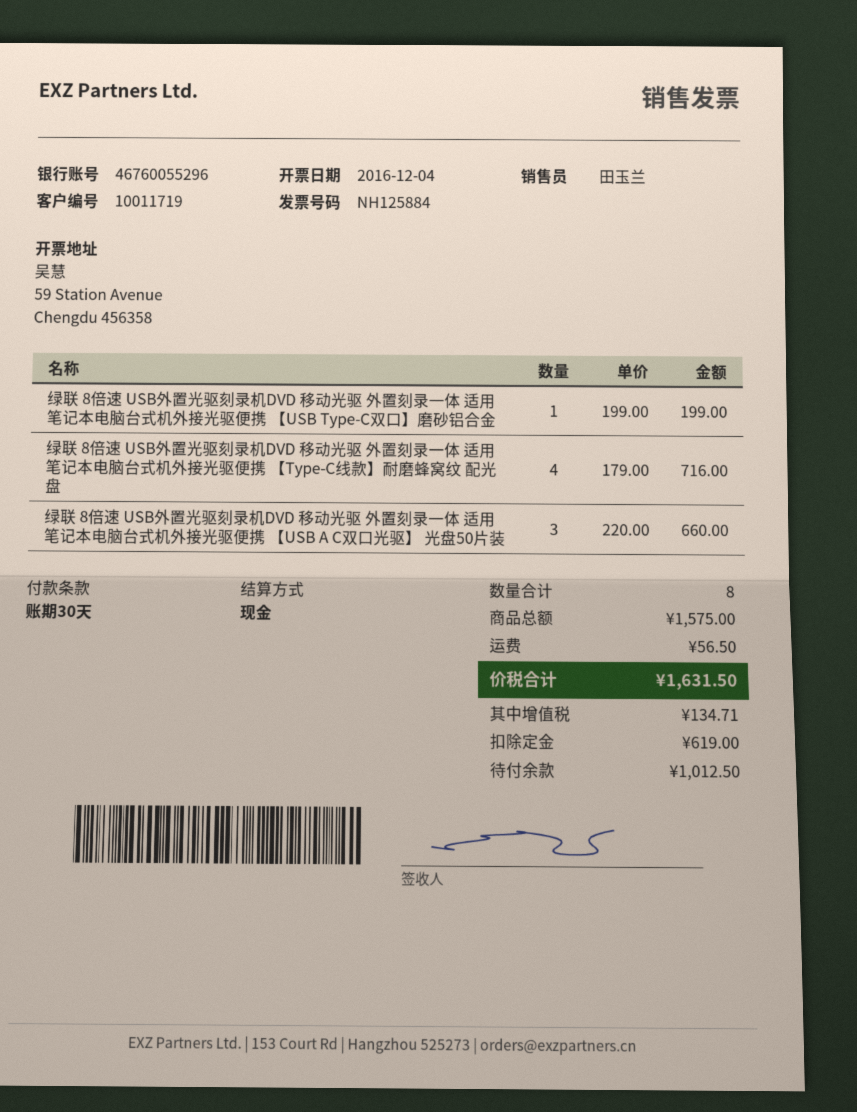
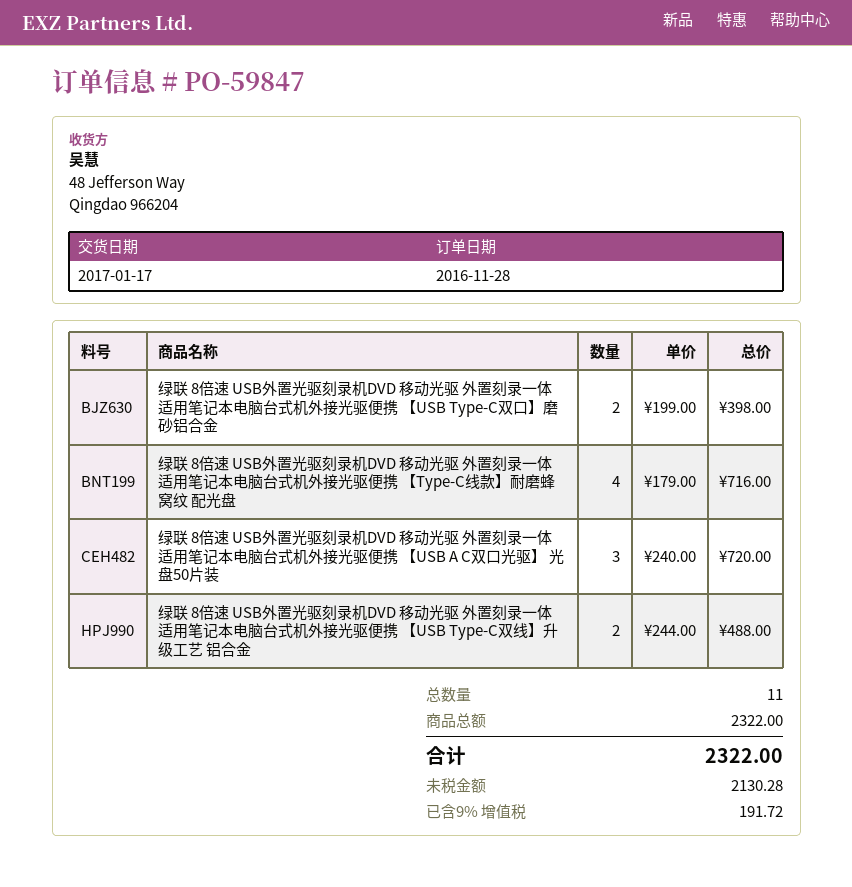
绿联 8倍速 USB外置光驱刻录机DVD 移动光驱 外置刻录一体 适用笔记本电脑台式机外接光驱便携 【USB Type-C双口】磨砂铝合金: 1 x 199.00 = 199.00 -> 2 x 199.00 = 398.00
绿联 8倍速 USB外置光驱刻录机DVD 移动光驱 外置刻录一体 适用笔记本电脑台式机外接光驱便携 【USB A C双口光驱】 光盘50片装: 3 x 220.00 = 660.00 -> 3 x 240.00 = 720.00
绿联 8倍速 USB外置光驱刻录机DVD 移动光驱 外置刻录一体 适用笔记本电脑台式机外接光驱便携 【USB Type-C双线】升级工艺 铝合金: none -> 2 x 244.00 = 488.00
total quantity: 8 -> 11
subtotal: 1575.00 -> 2322.00
shipping: 56.50 -> none
tax: 134.71 -> 191.72
total: 1631.50 -> 2322.00

